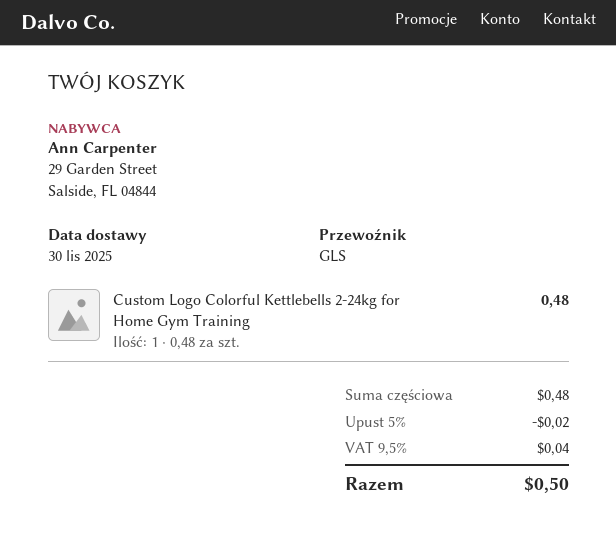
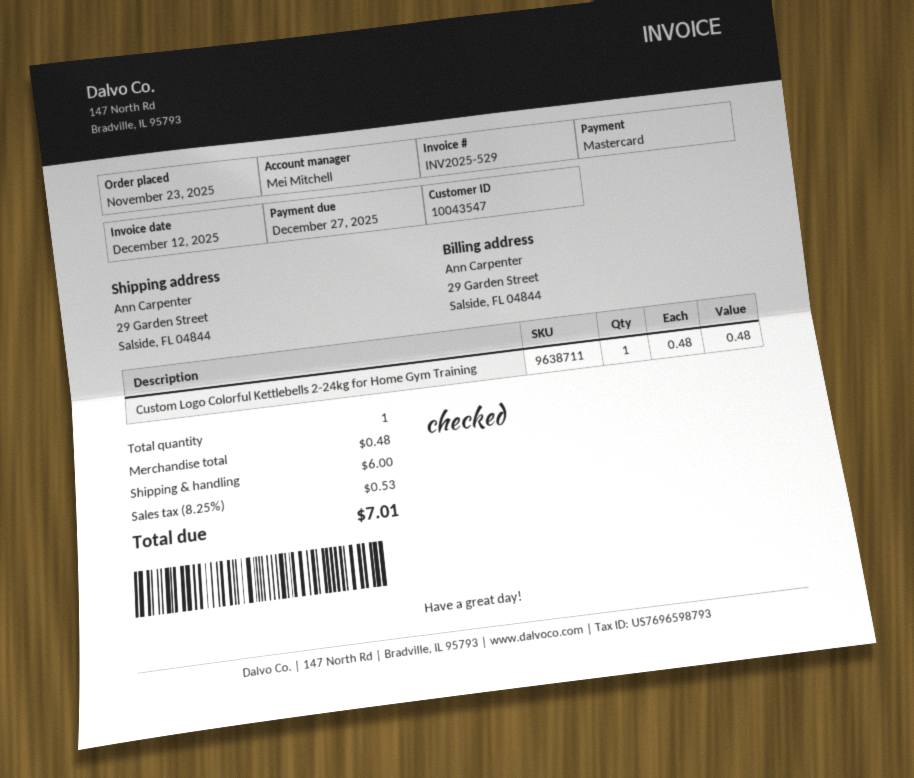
discount: 5% = 0.02 -> none
shipping: none -> 6.00
tax: 9.5% = 0.04 -> 8.25% = 0.53
total: 0.50 -> 7.01

